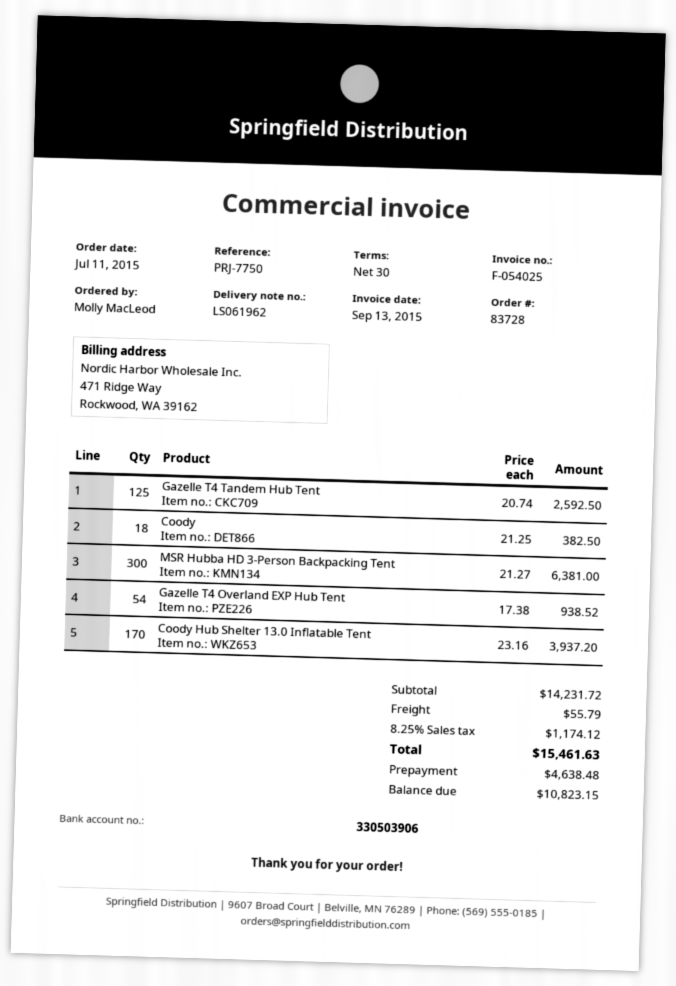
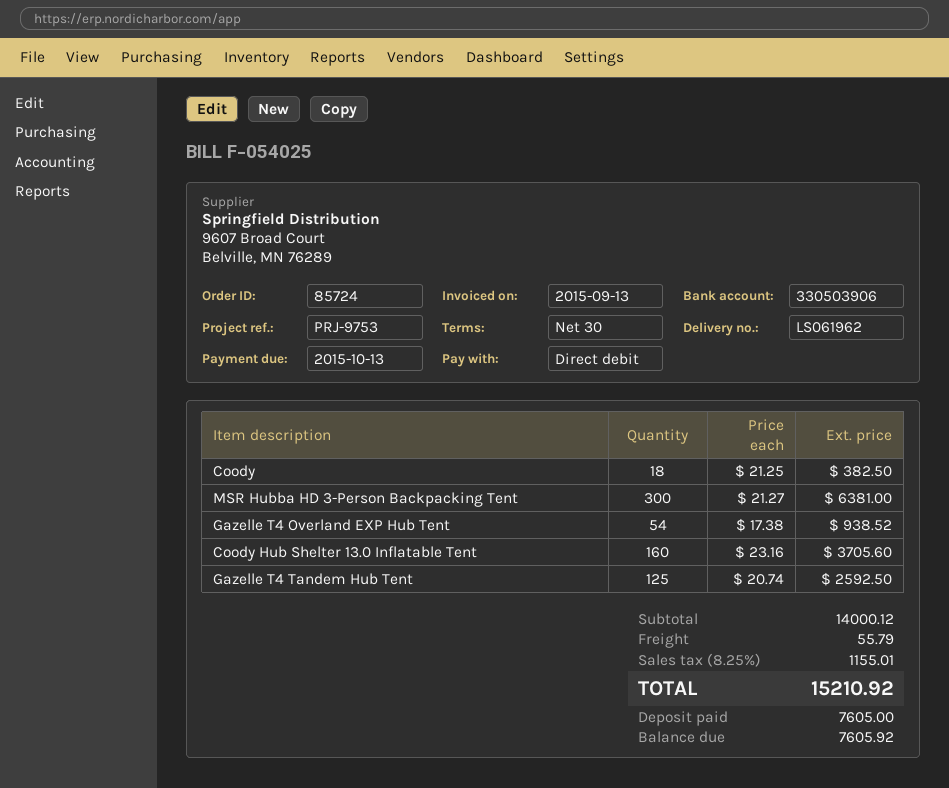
order number: 83728 -> 85724
reference: PRJ-7750 -> PRJ-9753
Coody Hub Shelter 13.0 Inflatable Tent: 170 x 23.16 = 3937.20 -> 160 x 23.16 = 3705.60
subtotal: 14231.72 -> 14000.12
tax: 8.25% = 1174.12 -> 8.25% = 1155.01
total: 15461.63 -> 15210.92
deposit: 4638.48 -> 7605.00
balance: 10823.15 -> 7605.92

